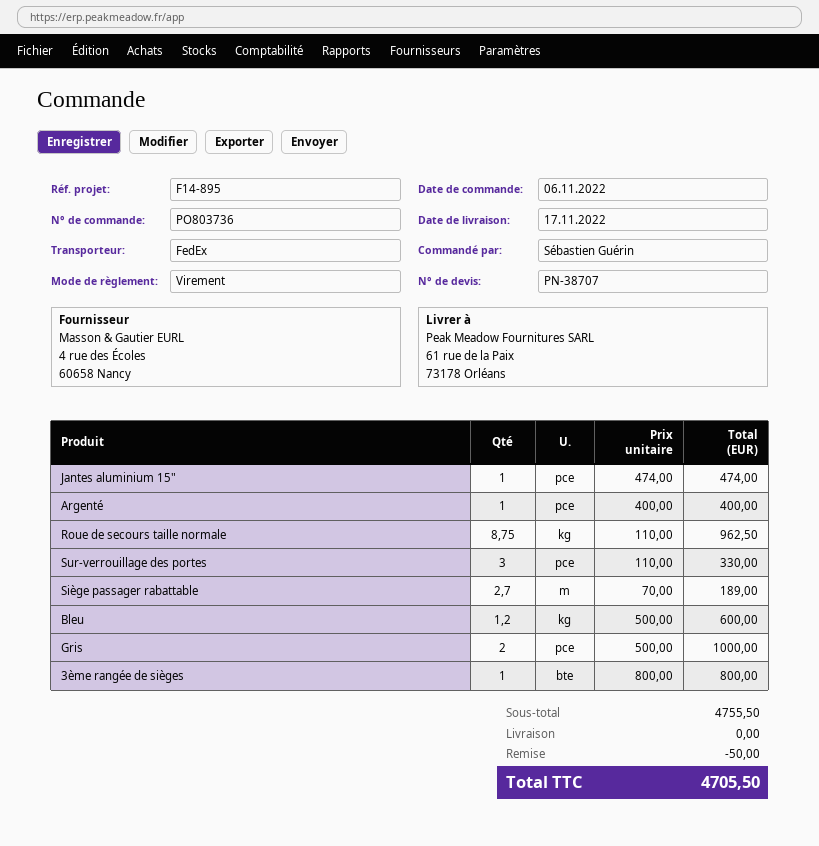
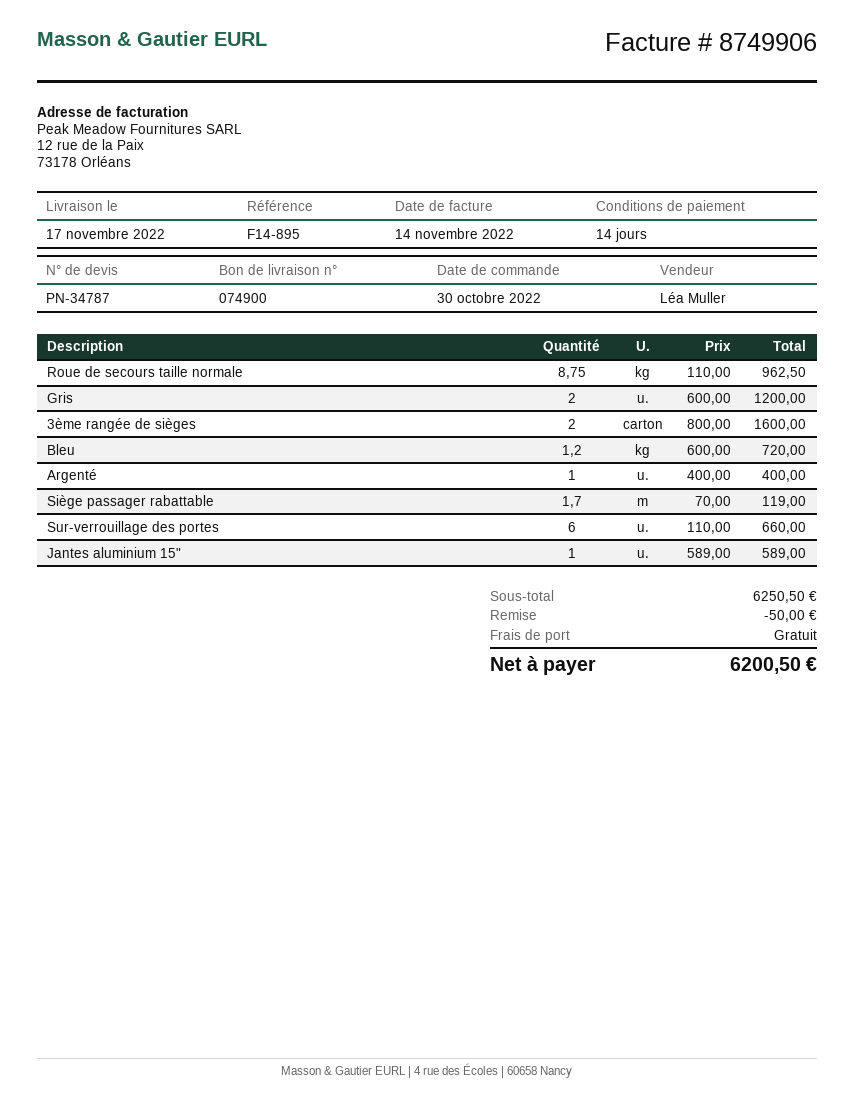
quote number: PN-38707 -> PN-34787
order date: 2022-11-06 -> 2022-10-30
Jantes aluminium 15": 1 x 474.00 = 474.00 -> 1 x 589.00 = 589.00
Sur-verrouillage des portes: 3 x 110.00 = 330.00 -> 6 x 110.00 = 660.00
Siège passager rabattable: 2.7 x 70.00 = 189.00 -> 1.7 x 70.00 = 119.00
Bleu: 1.2 x 500.00 = 600.00 -> 1.2 x 600.00 = 720.00
Gris: 2 x 500.00 = 1000.00 -> 2 x 600.00 = 1200.00
3ème rangée de sièges: 1 x 800.00 = 800.00 -> 2 x 800.00 = 1600.00
subtotal: 4755.50 -> 6250.50
total: 4705.50 -> 6200.50

